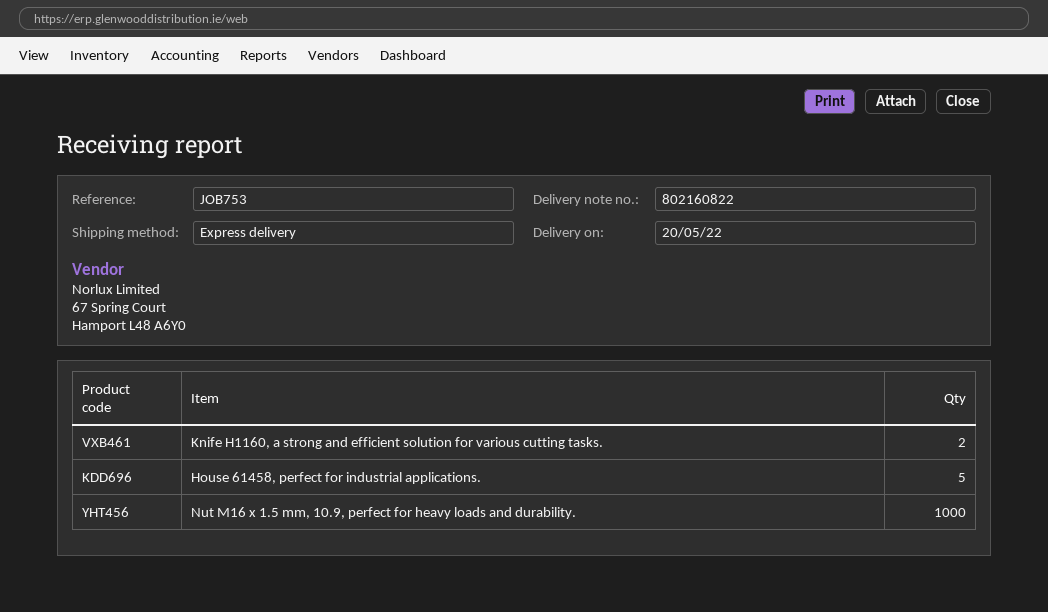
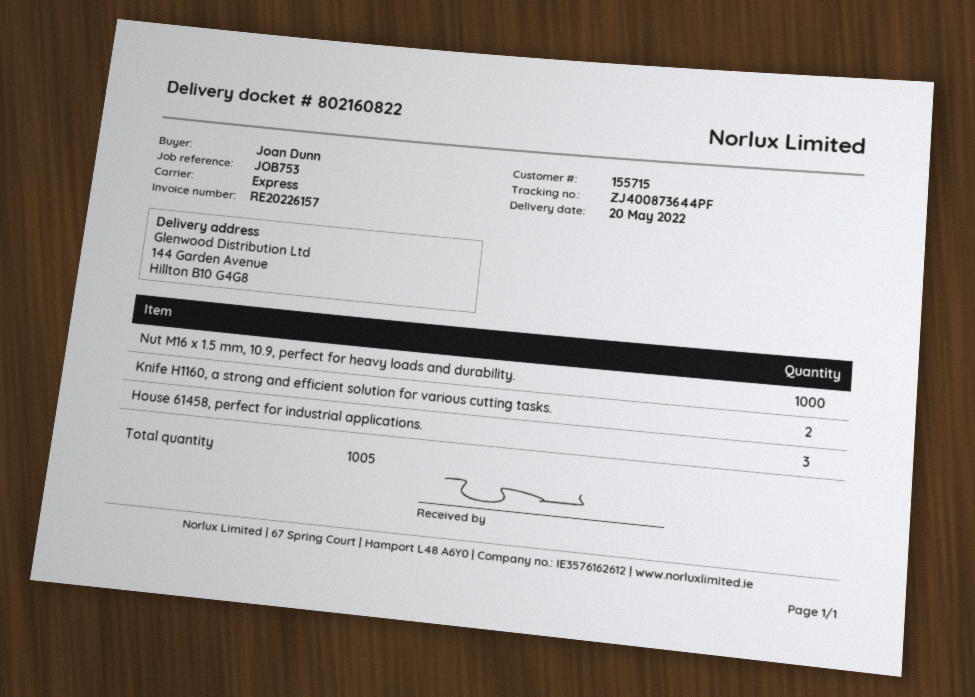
House 61458, perfect for industrial applications.: 5 -> 3

